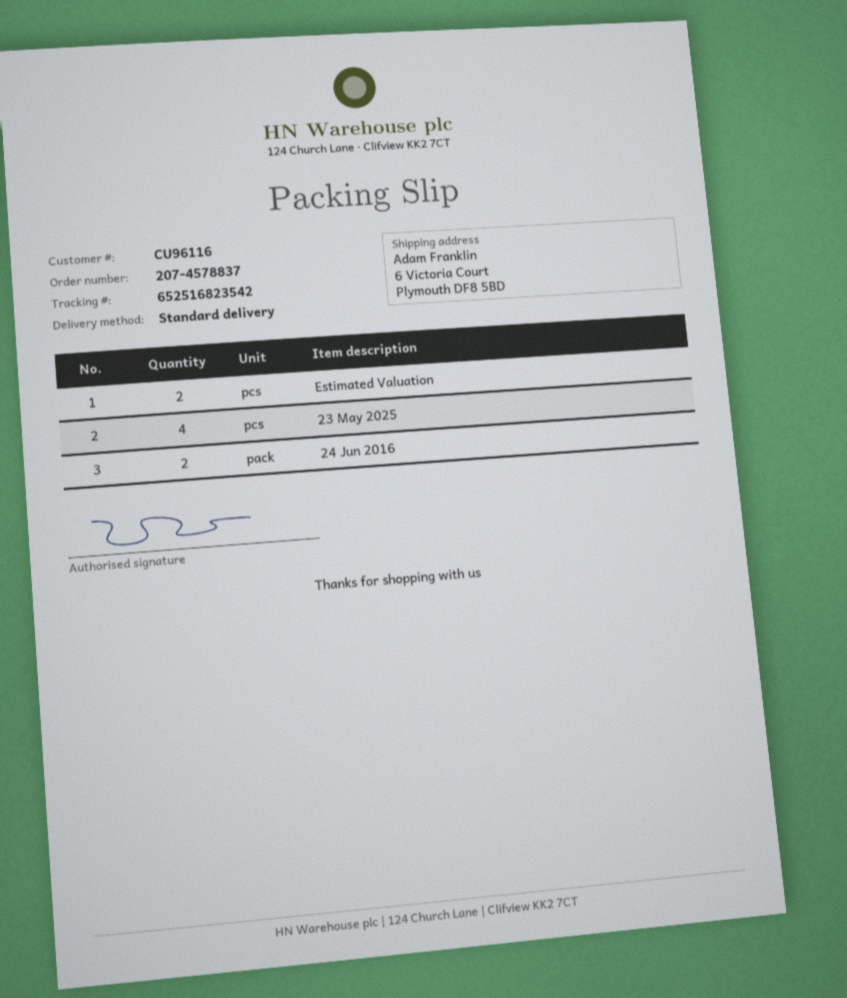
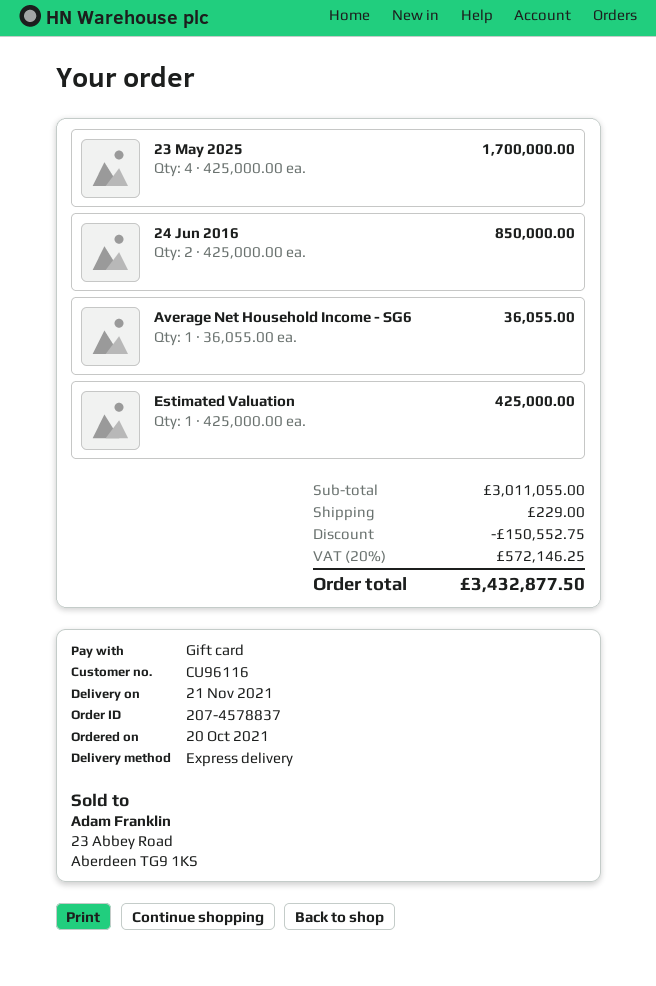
shipping method: standard -> express
Estimated Valuation: 2 -> 1
Average Net Household Income - SG6: none -> 1

